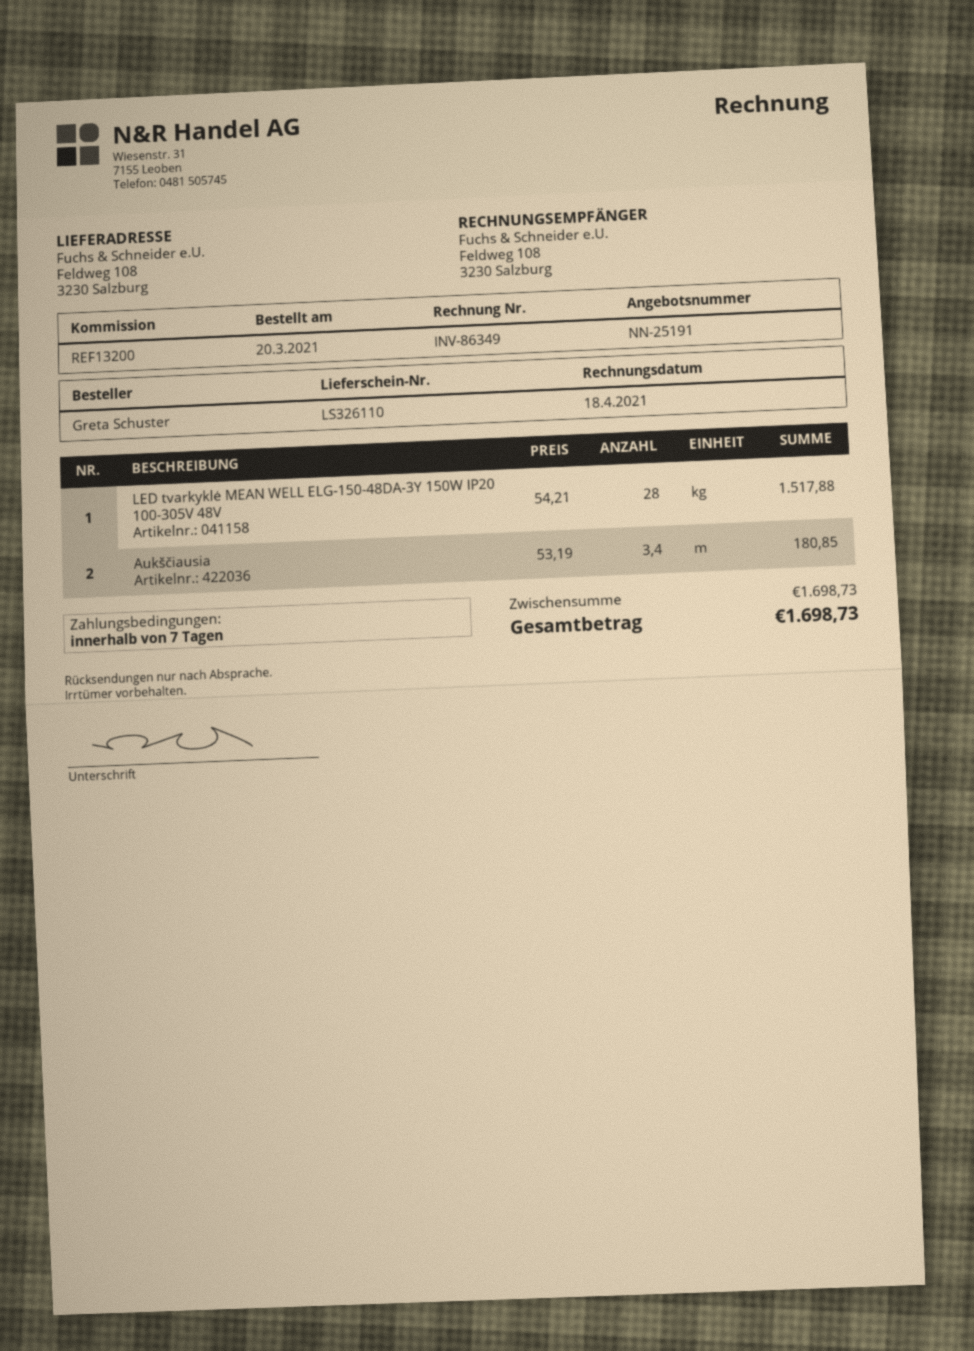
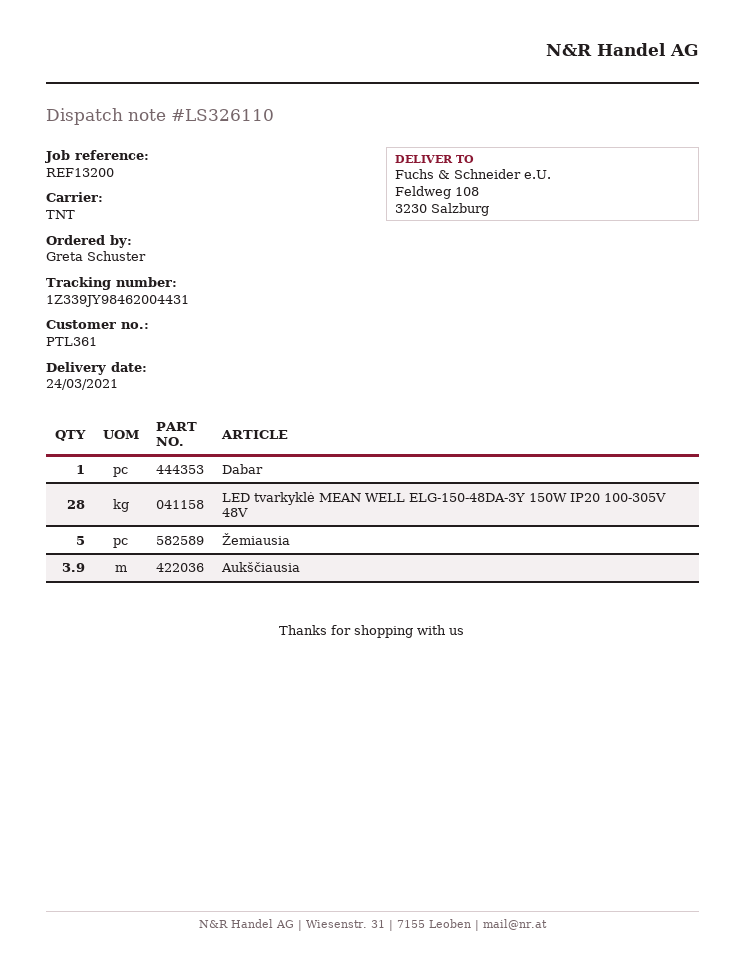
Aukščiausia: 3.4 -> 3.9
Dabar: none -> 1
Žemiausia: none -> 5

